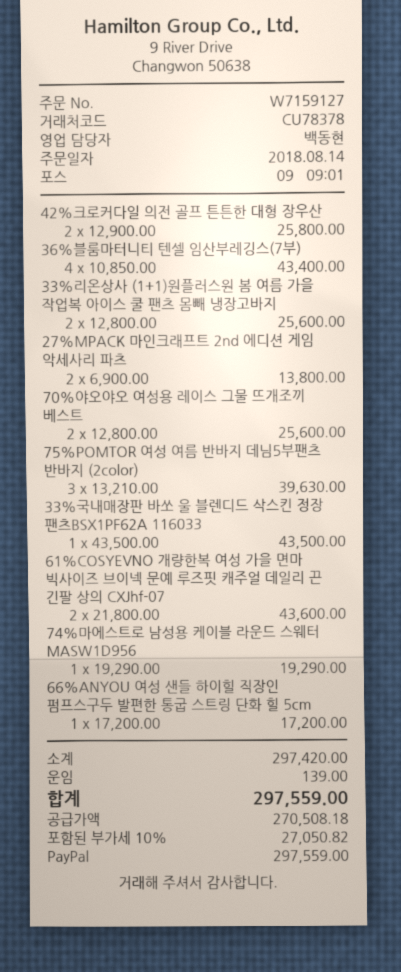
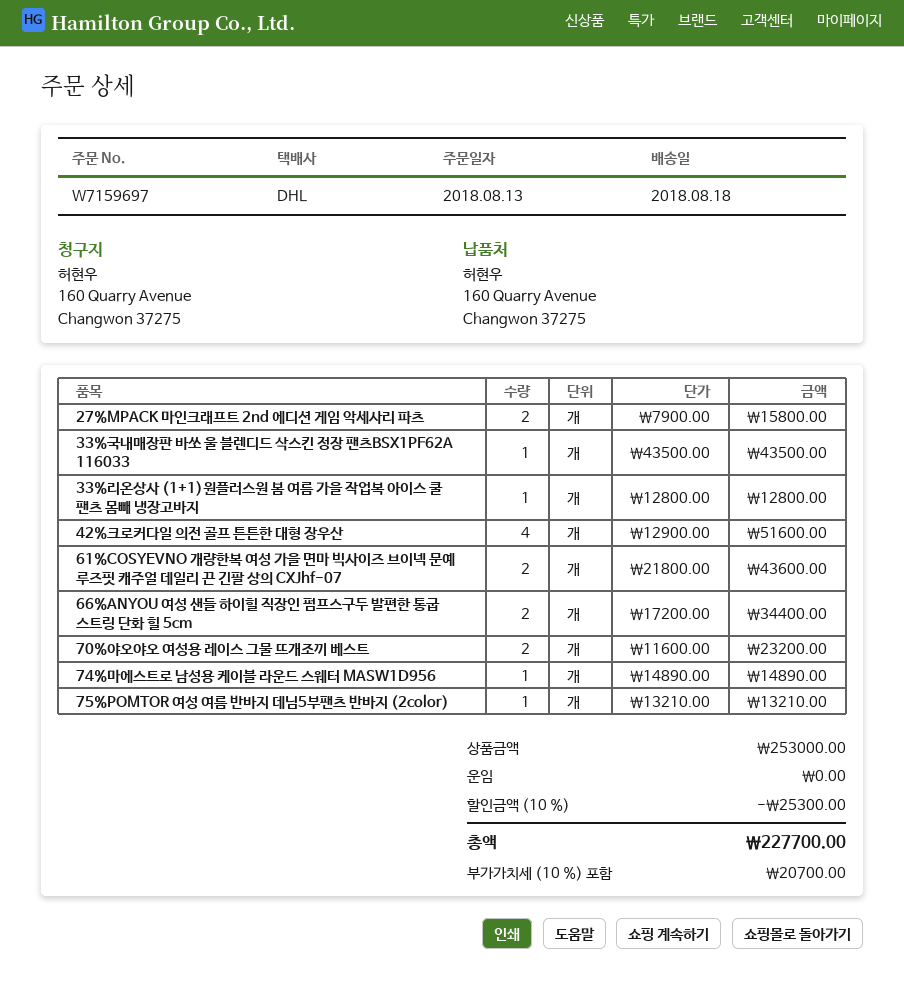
order number: W7159127 -> W7159697
order date: 2018-08-14 -> 2018-08-13
42%크로커다일 의전 골프 튼튼한 대형 장우산: 2 x 12900.00 = 25800.00 -> 4 x 12900.00 = 51600.00
36%블룸마터니티 텐셀 임산부레깅스(7부): 4 x 10850.00 = 43400.00 -> none
33%리온상사 (1+1)원플러스원 봄 여름 가을 작업복 아이스 쿨 팬츠 몸빼 냉장고바지: 2 x 12800.00 = 25600.00 -> 1 x 12800.00 = 12800.00
27%MPACK 마인크래프트 2nd 에디션 게임 악세사리 파츠: 2 x 6900.00 = 13800.00 -> 2 x 7900.00 = 15800.00
70%야오야오 여성용 레이스 그물 뜨개조끼 베스트: 2 x 12800.00 = 25600.00 -> 2 x 11600.00 = 23200.00
75%POMTOR 여성 여름 반바지 데님5부팬츠 반바지 (2color): 3 x 13210.00 = 39630.00 -> 1 x 13210.00 = 13210.00
74%마에스트로 남성용 케이블 라운드 스웨터 MASW1D956: 1 x 19290.00 = 19290.00 -> 1 x 14890.00 = 14890.00
66%ANYOU 여성 샌들 하이힐 직장인 펌프스구두 발편한 통굽 스트링 단화 힐 5cm: 1 x 17200.00 = 17200.00 -> 2 x 17200.00 = 34400.00
subtotal: 297420.00 -> 253000.00
discount: none -> 10% = 25300.00
shipping: 139.00 -> 0.00
tax: 10% = 27050.82 -> 10% = 20700.00
total: 297559.00 -> 227700.00

